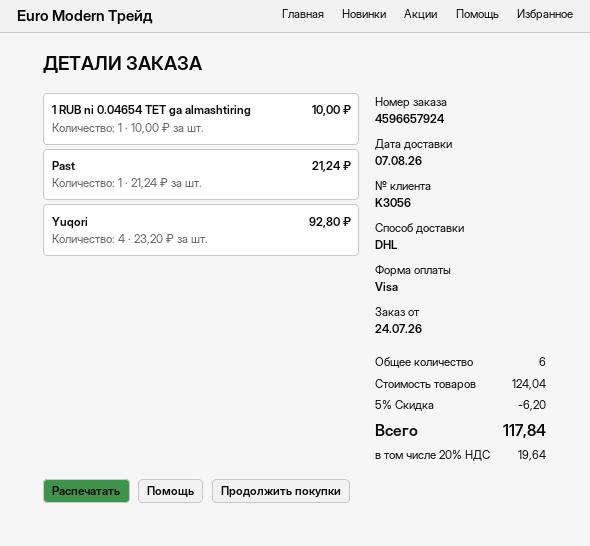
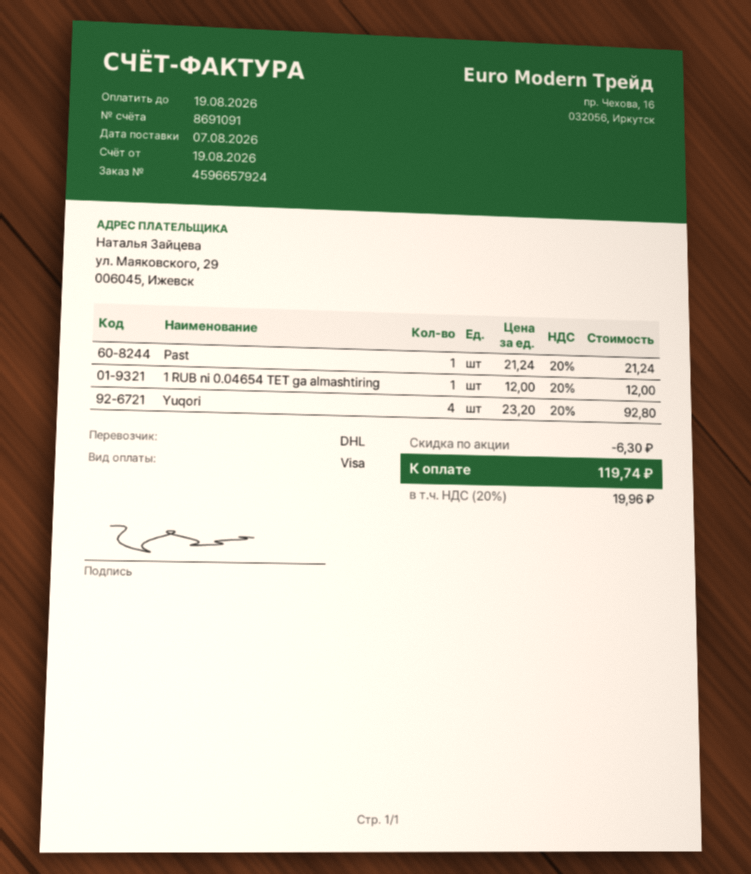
1 RUB ni 0.04654 TET ga almashtiring: 1 x 10.00 = 10.00 -> 1 x 12.00 = 12.00
discount: 6.20 -> 6.30
tax: 20% = 19.64 -> 20% = 19.96
total: 117.84 -> 119.74

